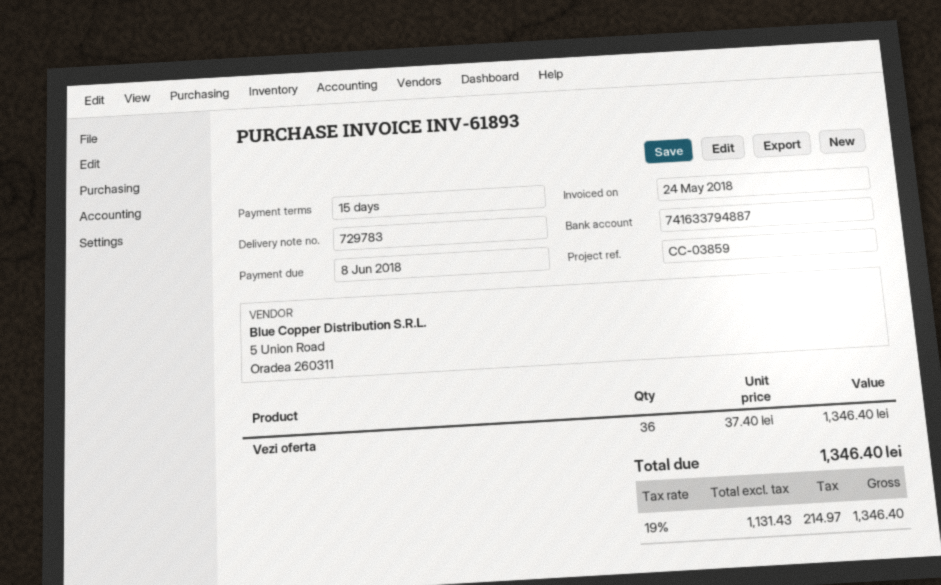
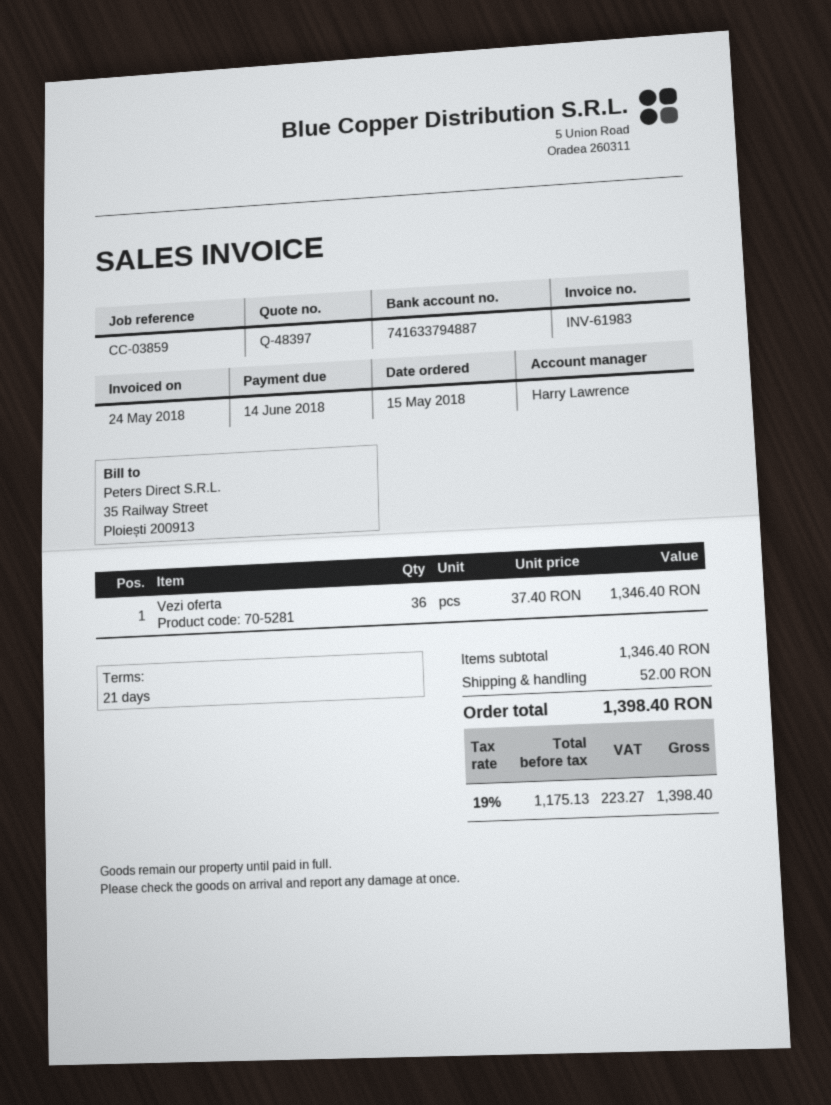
invoice number: INV-61893 -> INV-61983
payment terms: 15 days -> 21 days
due date: 2018-06-08 -> 2018-06-14
shipping: none -> 52.00
net: 1131.43 -> 1175.13
tax: 19% = 214.97 -> 19% = 223.27
total: 1346.40 -> 1398.40

